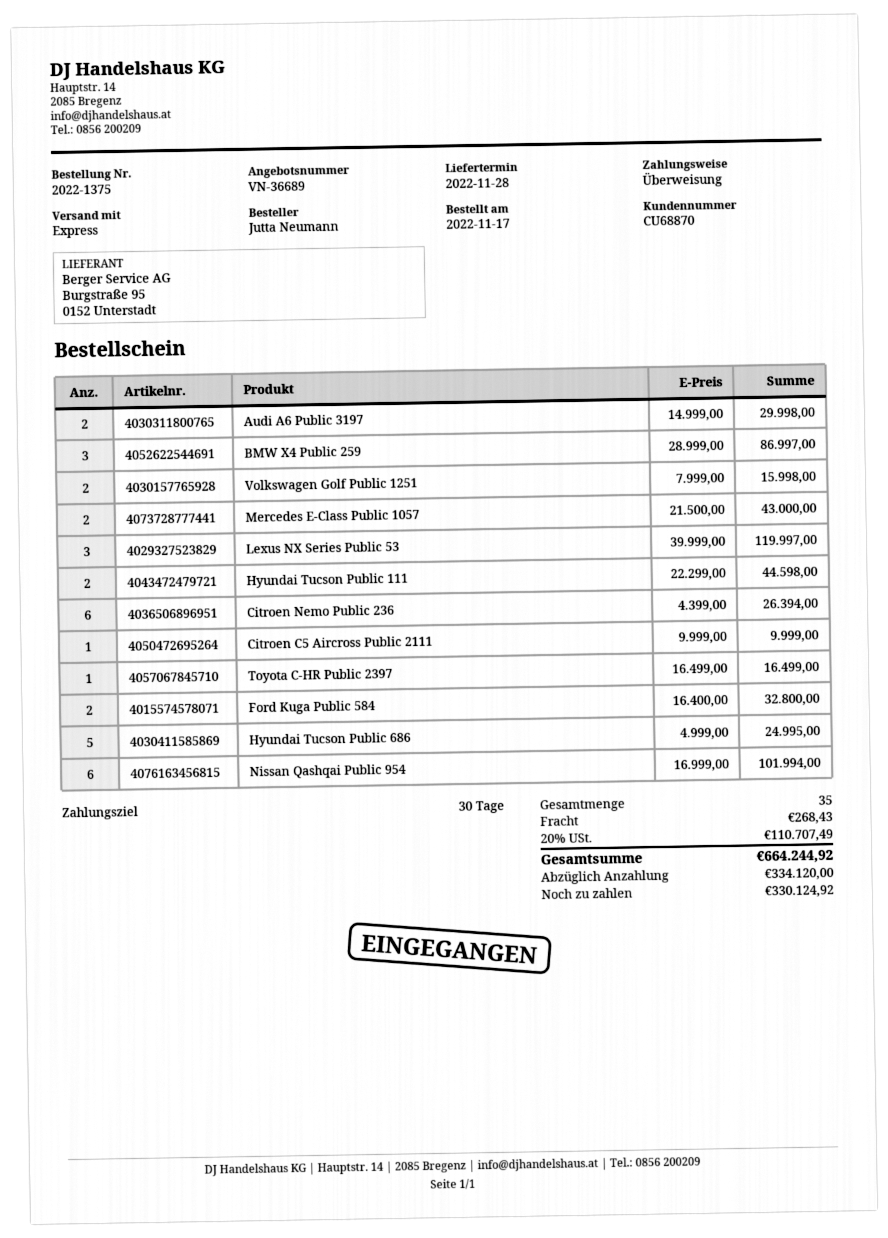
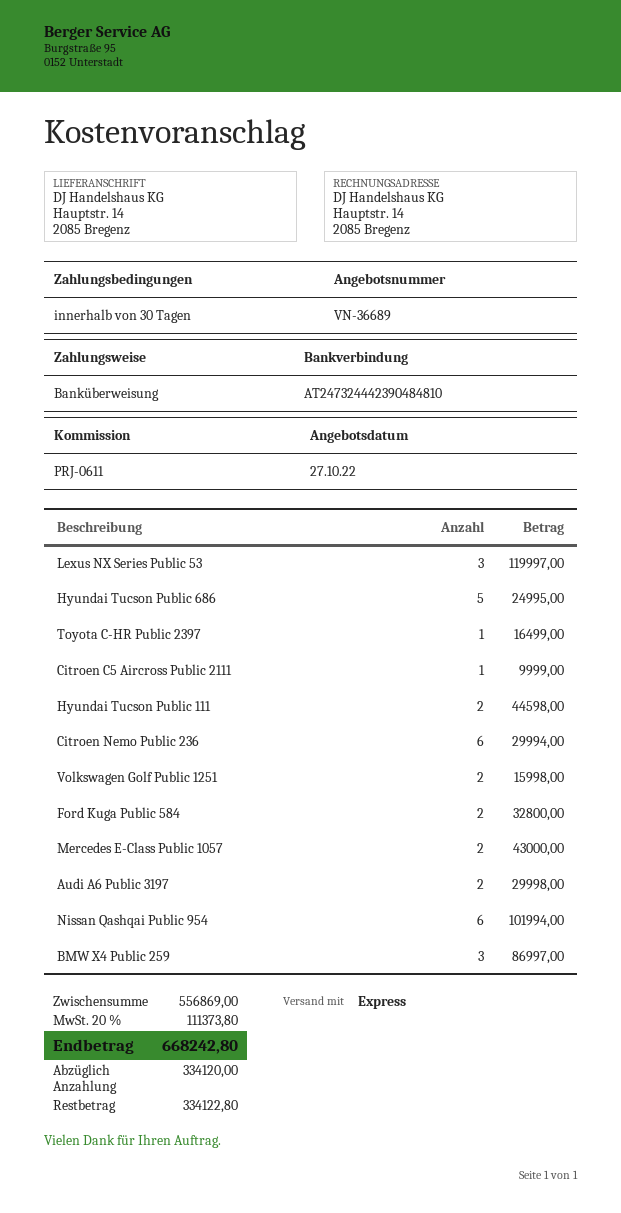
Citroen Nemo Public 236: 6 for 26394.00 -> 6 for 29994.00
shipping: 268.43 -> none
tax: 20% = 110707.49 -> 20% = 111373.80
total: 664244.92 -> 668242.80
balance: 330124.92 -> 334122.80

